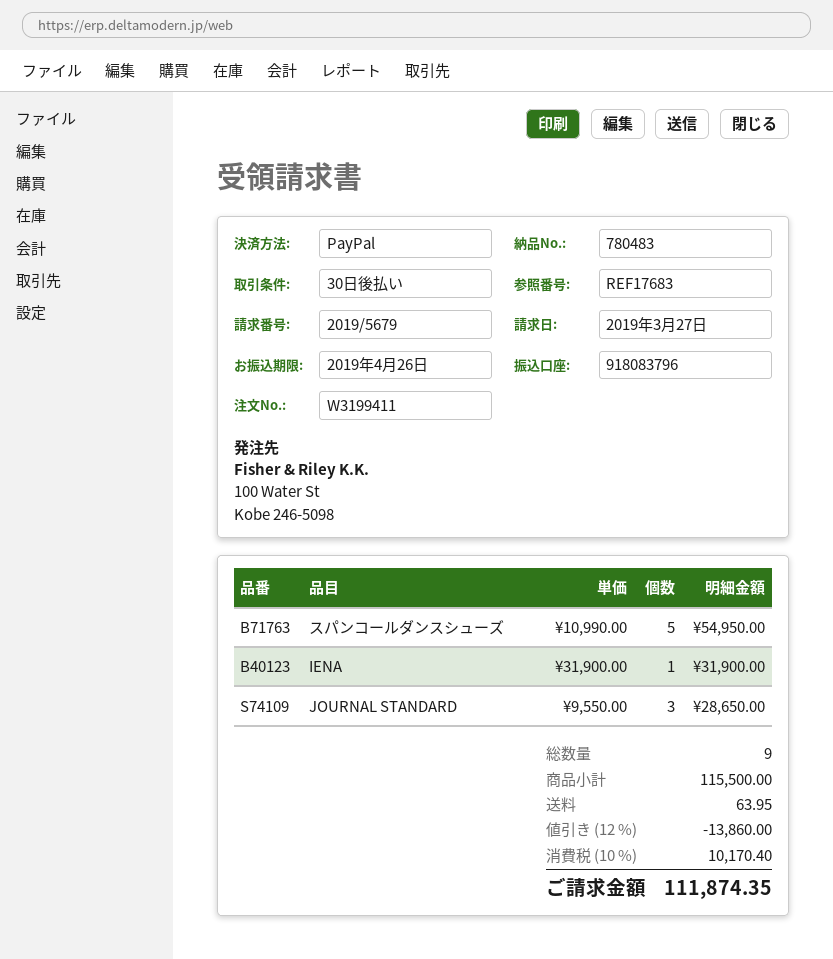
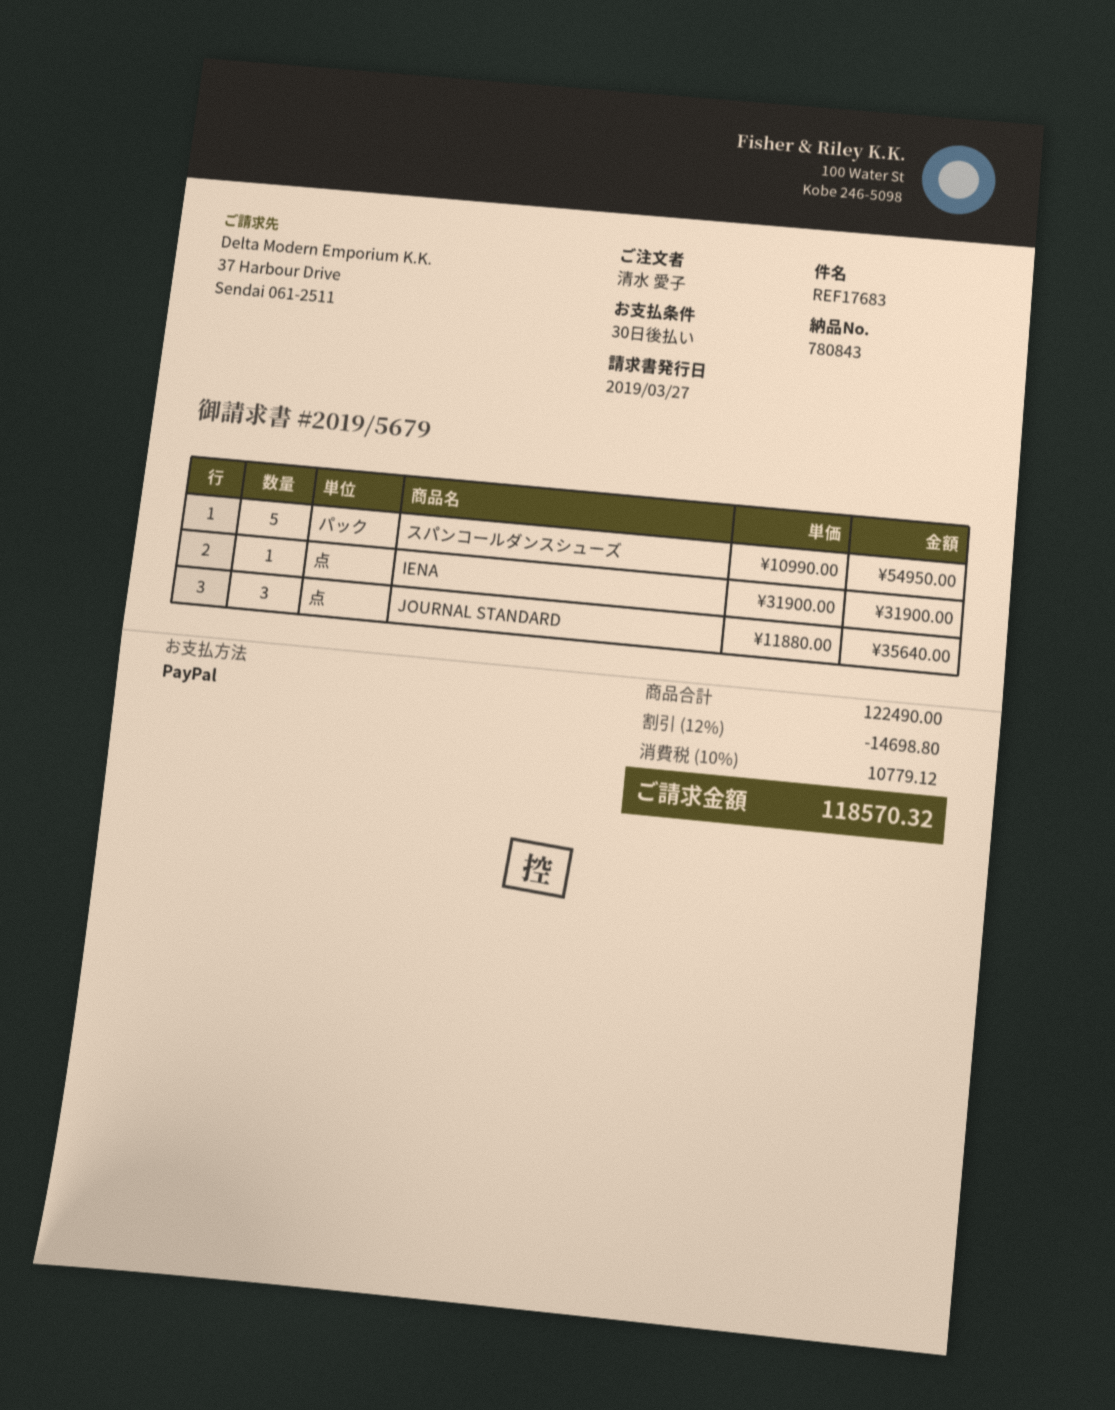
delivery note number: 780483 -> 780843
JOURNAL STANDARD: 3 x 9550.00 = 28650.00 -> 3 x 11880.00 = 35640.00
subtotal: 115500.00 -> 122490.00
discount: 12% = 13860.00 -> 12% = 14698.80
shipping: 63.95 -> none
tax: 10% = 10170.40 -> 10% = 10779.12
total: 111874.35 -> 118570.32

